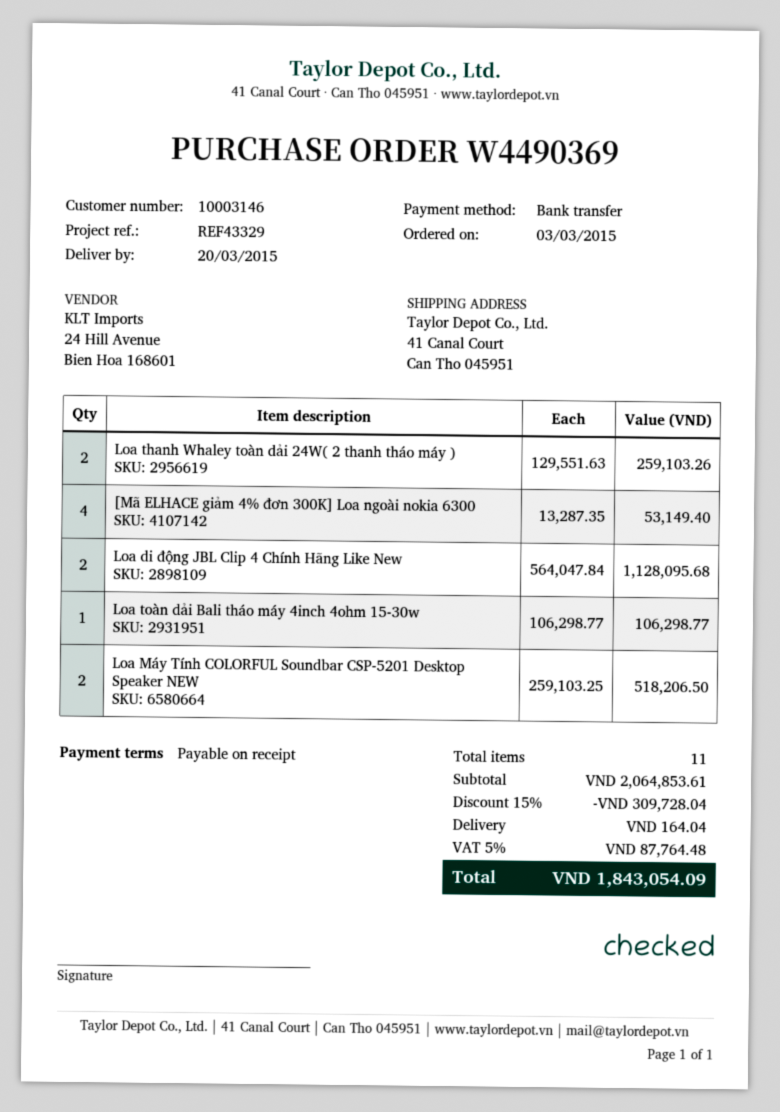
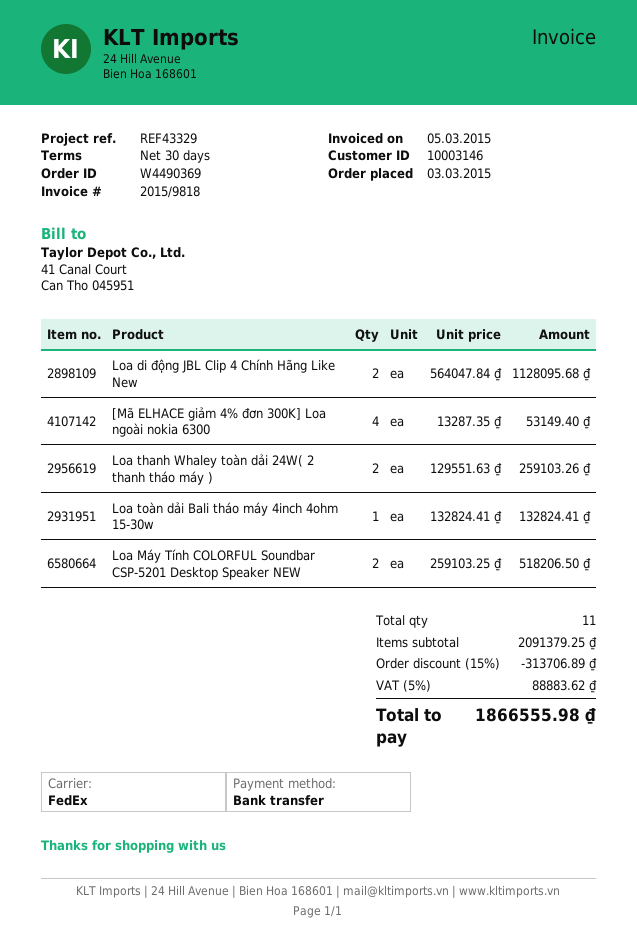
payment terms: on receipt -> 30 days
Loa toàn dải Bali tháo máy 4inch 4ohm 15-30w: 1 x 106298.77 = 106298.77 -> 1 x 132824.41 = 132824.41
subtotal: 2064853.61 -> 2091379.25
discount: 15% = 309728.04 -> 15% = 313706.89
shipping: 164.04 -> none
tax: 5% = 87764.48 -> 5% = 88883.62
total: 1843054.09 -> 1866555.98

